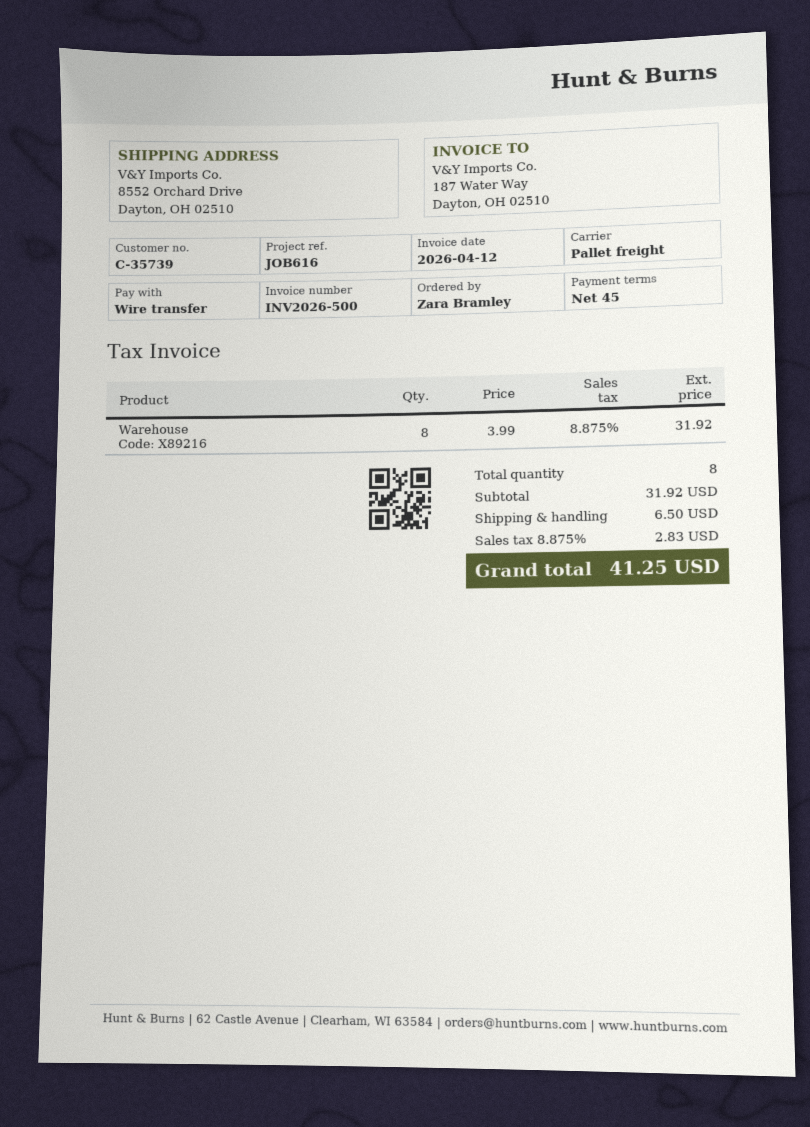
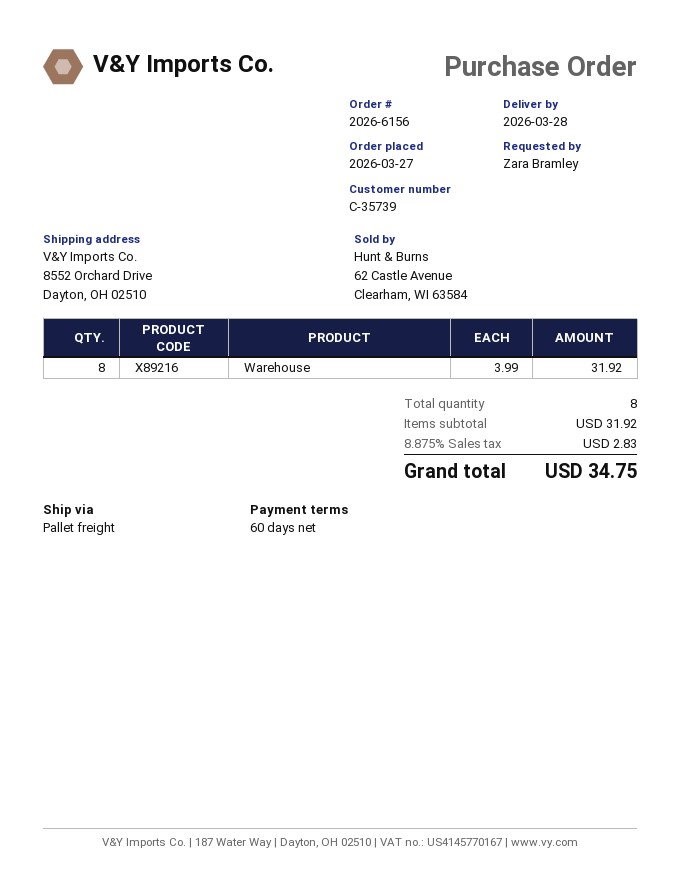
payment terms: 45 days -> 60 days
shipping: 6.50 -> none
total: 41.25 -> 34.75

